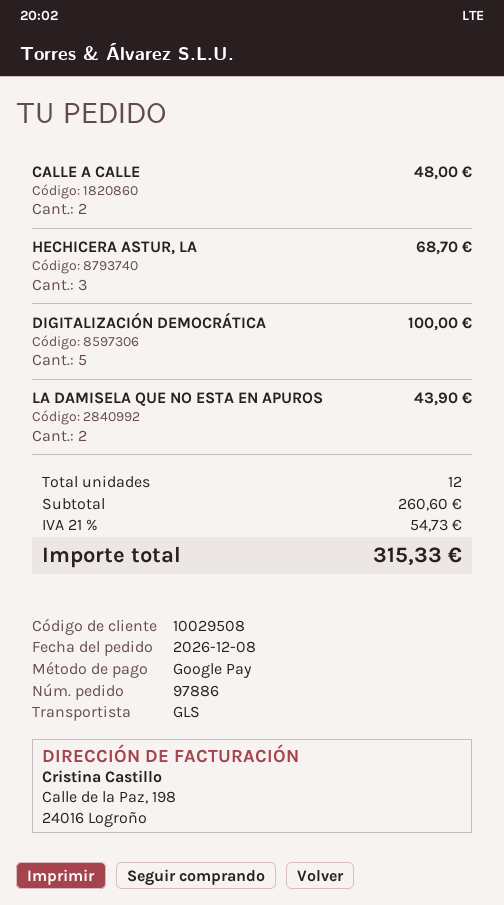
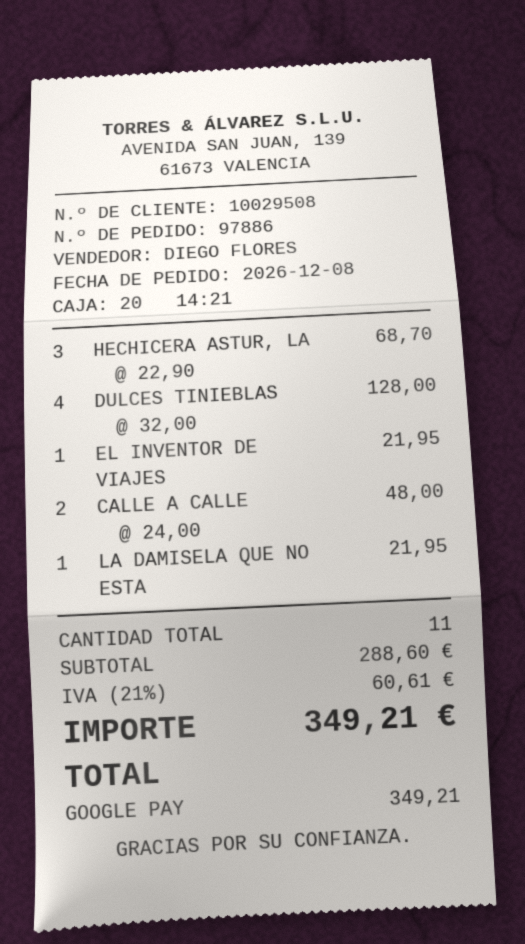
DIGITALIZACIÓN DEMOCRÁTICA: 5 for 100.00 -> none
LA DAMISELA QUE NO ESTA EN APUROS: 2 for 43.90 -> 1 for 21.95
DULCES TINIEBLAS: none -> 4 for 128.00
EL INVENTOR DE VIAJES: none -> 1 for 21.95
total quantity: 12 -> 11
subtotal: 260.60 -> 288.60
tax: 21% = 54.73 -> 21% = 60.61
total: 315.33 -> 349.21

